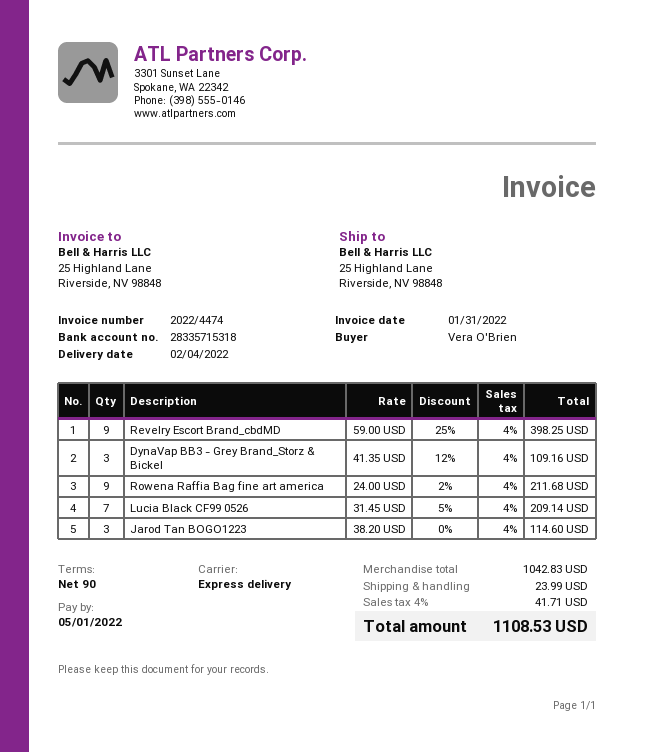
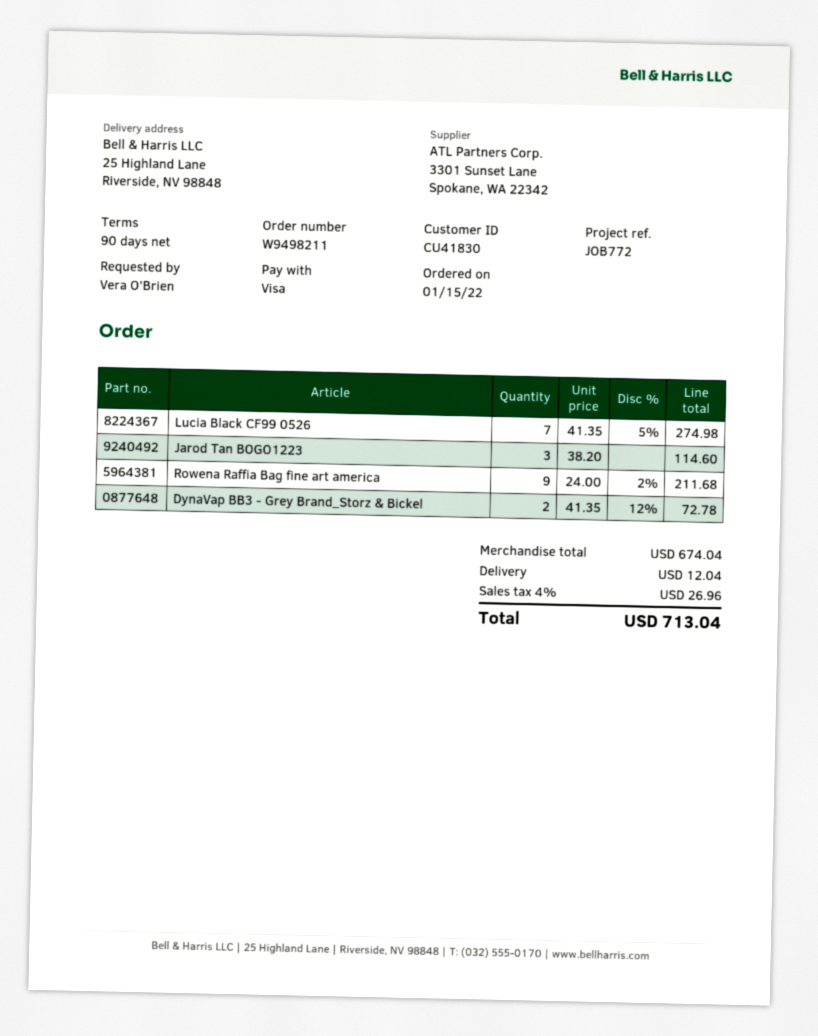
Revelry Escort Brand_cbdMD: 9 x 59.00 - 25% = 398.25 -> none
DynaVap BB3 - Grey Brand_Storz & Bickel: 3 x 41.35 - 12% = 109.16 -> 2 x 41.35 - 12% = 72.78
Lucia Black CF99 0526: 7 x 31.45 - 5% = 209.14 -> 7 x 41.35 - 5% = 274.98
subtotal: 1042.83 -> 674.04
shipping: 23.99 -> 12.04
tax: 4% = 41.71 -> 4% = 26.96
total: 1108.53 -> 713.04

